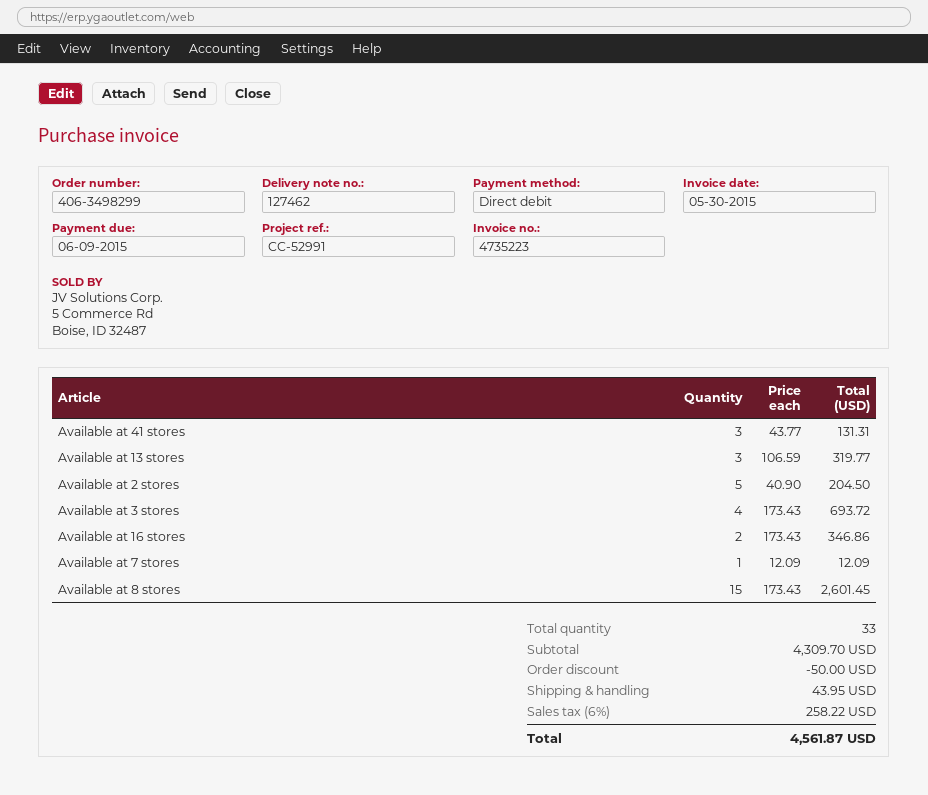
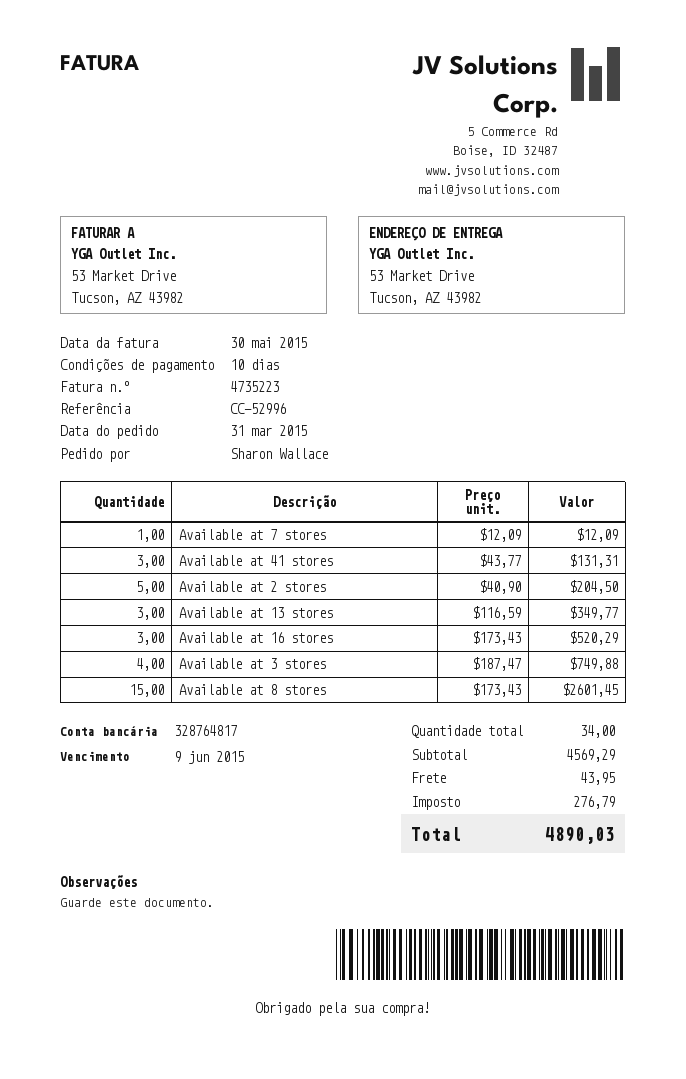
reference: CC-52991 -> CC-52996
Available at 13 stores: 3 x 106.59 = 319.77 -> 3 x 116.59 = 349.77
Available at 3 stores: 4 x 173.43 = 693.72 -> 4 x 187.47 = 749.88
Available at 16 stores: 2 x 173.43 = 346.86 -> 3 x 173.43 = 520.29
total quantity: 33 -> 34
subtotal: 4309.70 -> 4569.29
discount: 50.00 -> none
tax: 258.22 -> 276.79
total: 4561.87 -> 4890.03

